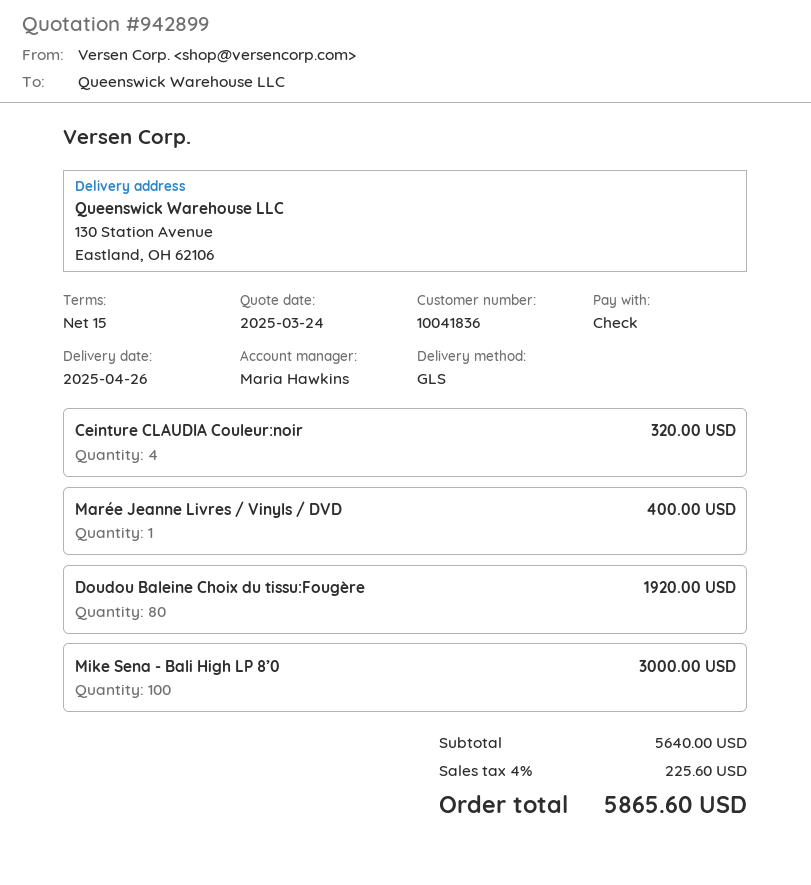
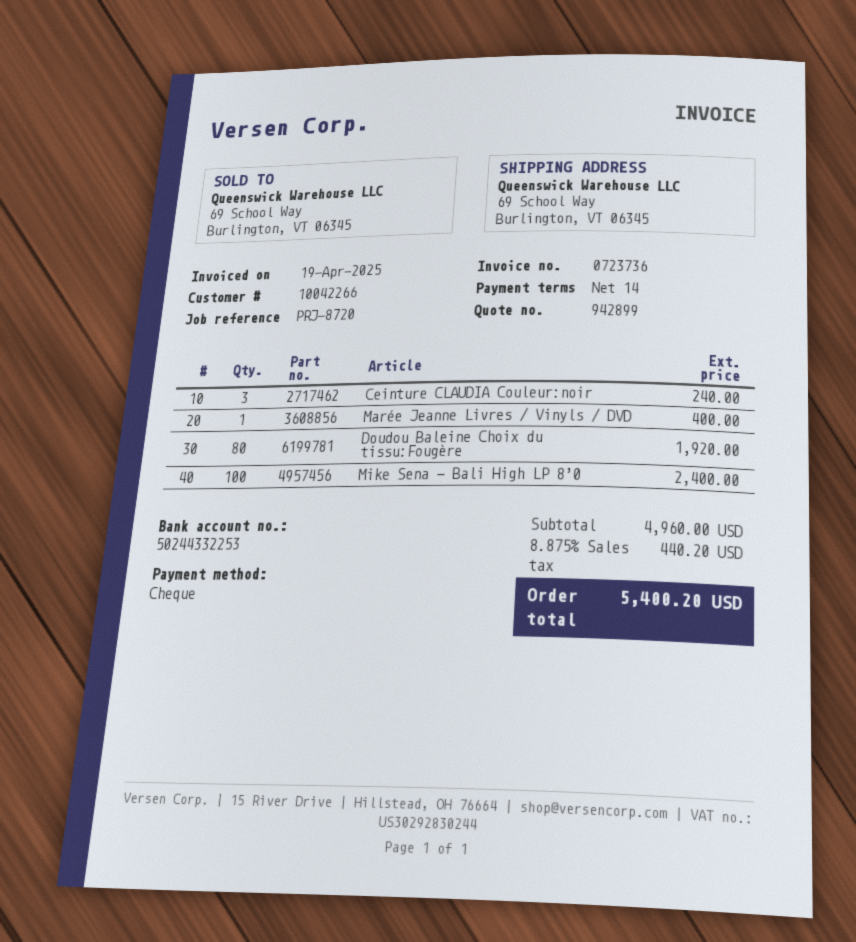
payment terms: 15 days -> 14 days
customer number: 10041836 -> 10042266
ship to: 130 Station Avenue, Eastland, OH 62106 -> 69 School Way, Burlington, VT 06345
Ceinture CLAUDIA Couleur:noir: 4 for 320.00 -> 3 for 240.00
Mike Sena - Bali High LP 8’0: 100 for 3000.00 -> 100 for 2400.00
subtotal: 5640.00 -> 4960.00
tax: 4% = 225.60 -> 8.875% = 440.20
total: 5865.60 -> 5400.20

